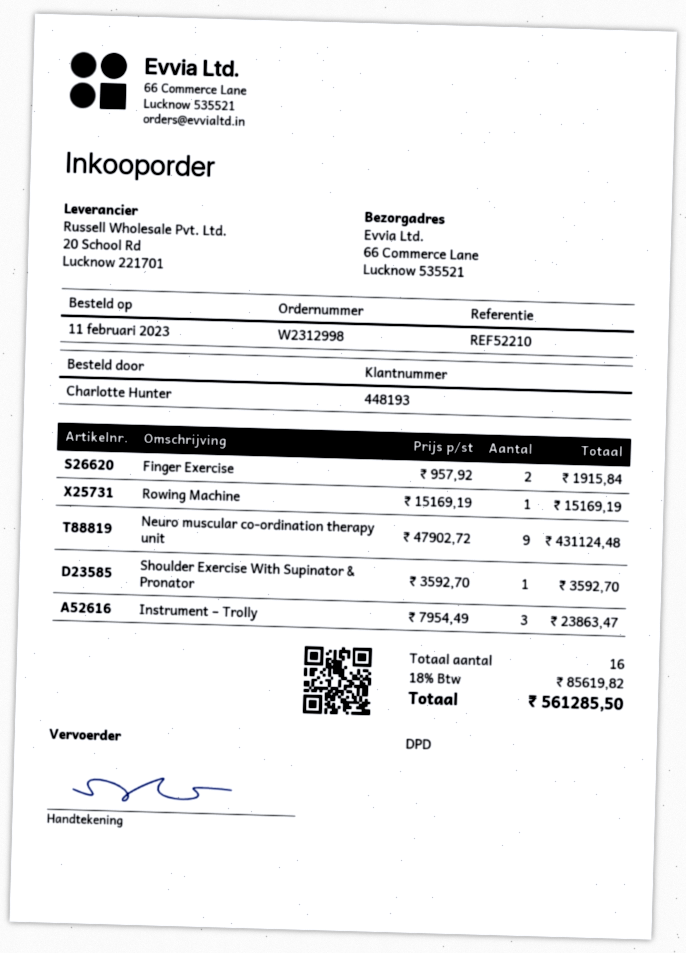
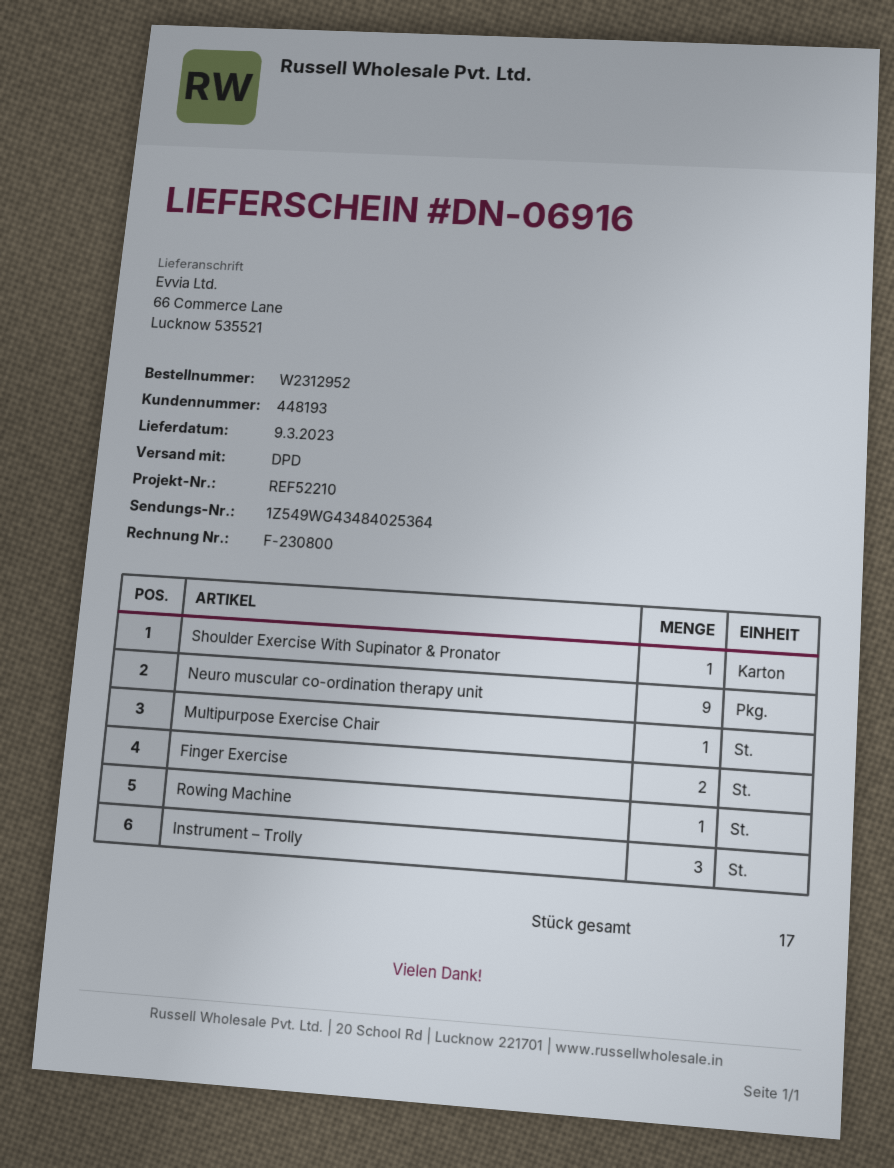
order number: W2312998 -> W2312952
Multipurpose Exercise Chair: none -> 1
total quantity: 16 -> 17

